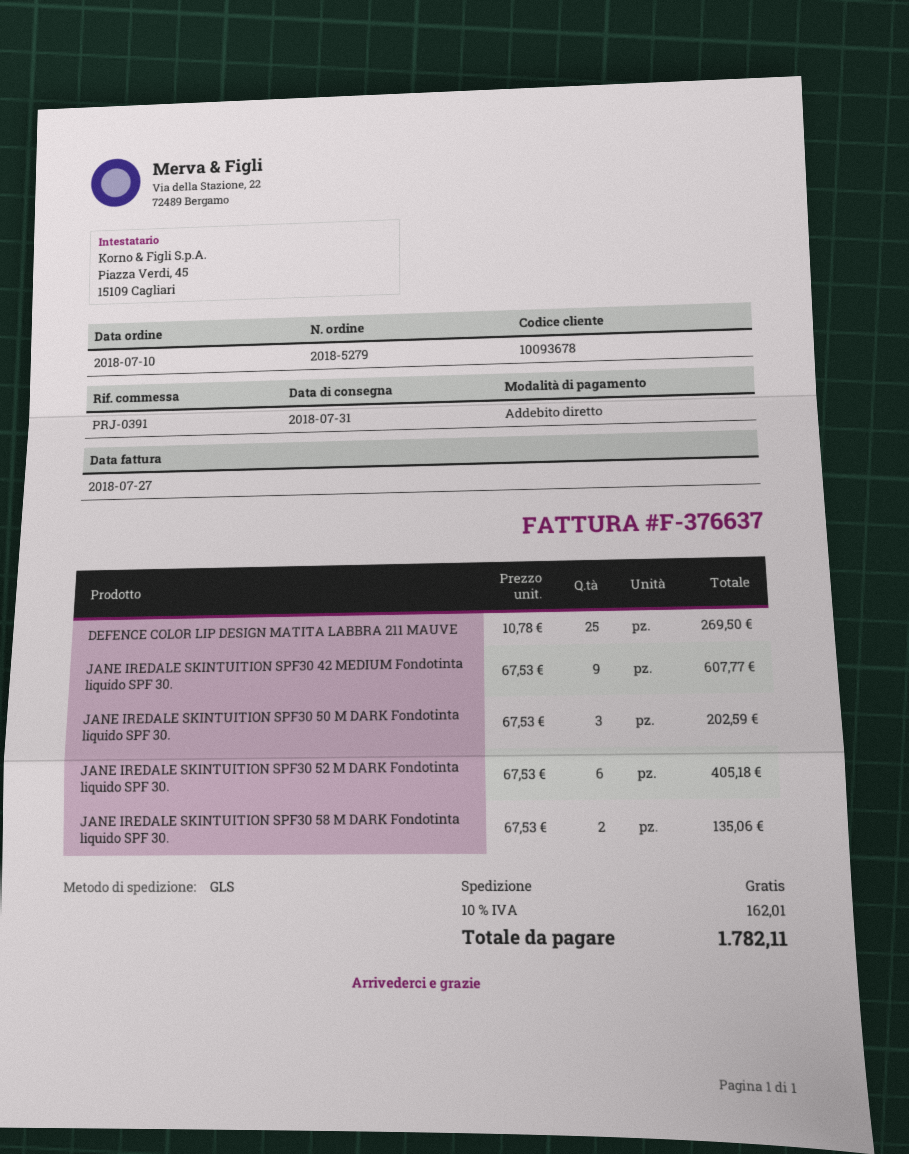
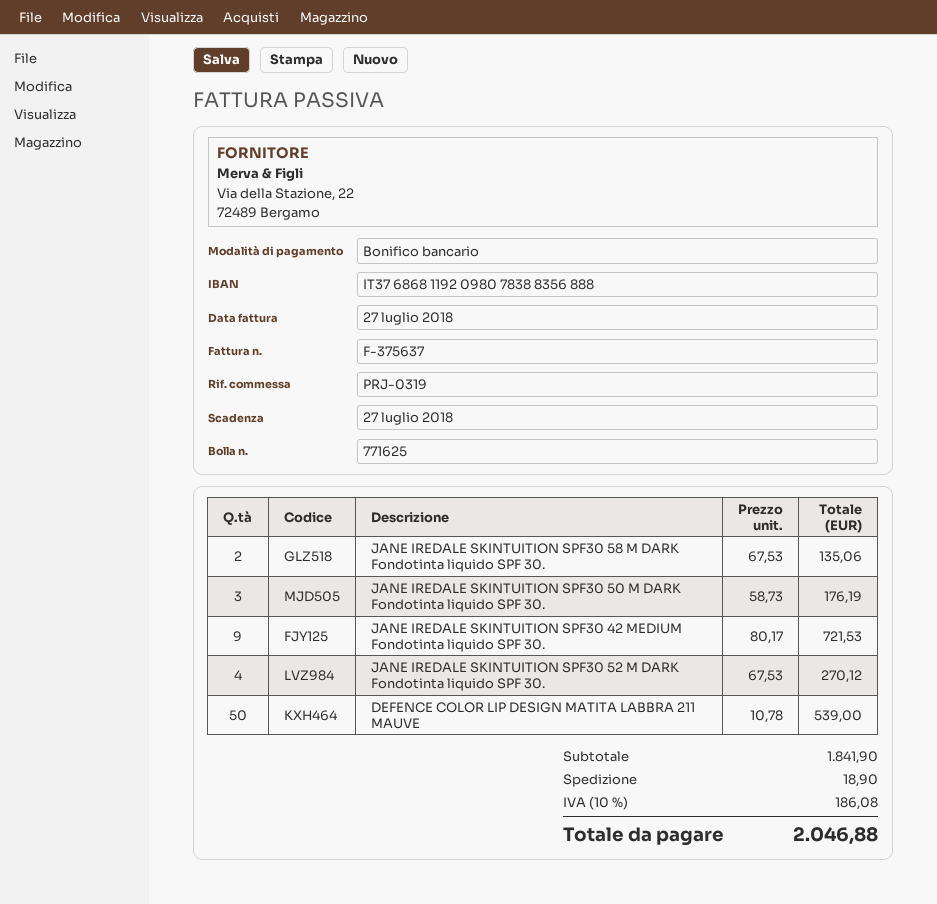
invoice number: F-376637 -> F-375637
reference: PRJ-0391 -> PRJ-0319
payment method: direct debit -> bank transfer
DEFENCE COLOR LIP DESIGN MATITA LABBRA 211 MAUVE: 25 x 10.78 = 269.50 -> 50 x 10.78 = 539.00
JANE IREDALE SKINTUITION SPF30 42 MEDIUM Fondotinta liquido SPF 30.: 9 x 67.53 = 607.77 -> 9 x 80.17 = 721.53
JANE IREDALE SKINTUITION SPF30 50 M DARK Fondotinta liquido SPF 30.: 3 x 67.53 = 202.59 -> 3 x 58.73 = 176.19
JANE IREDALE SKINTUITION SPF30 52 M DARK Fondotinta liquido SPF 30.: 6 x 67.53 = 405.18 -> 4 x 67.53 = 270.12
shipping: 0.00 -> 18.90
tax: 10% = 162.01 -> 10% = 186.08
total: 1782.11 -> 2046.88

